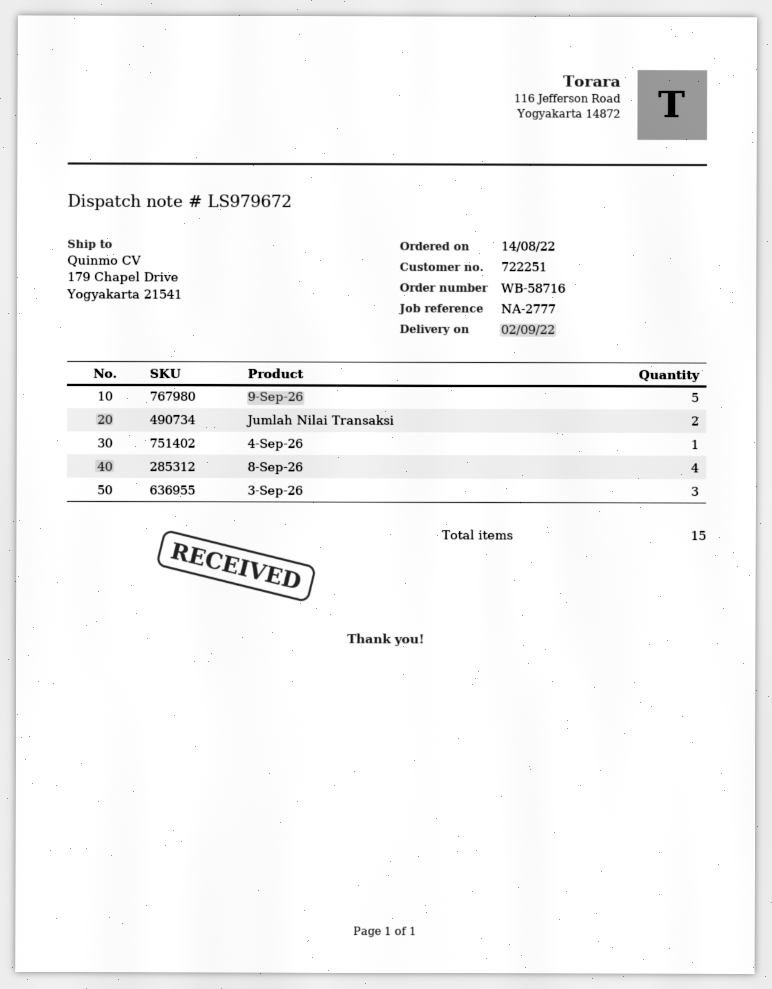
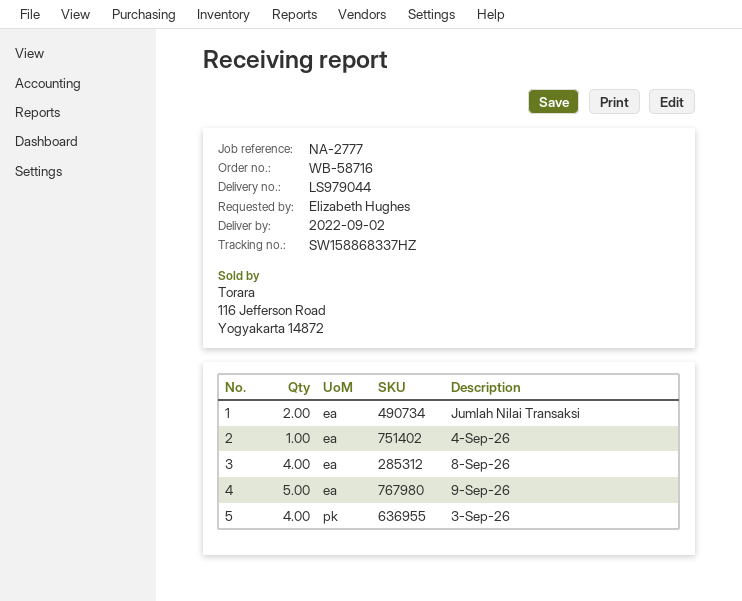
delivery note number: LS979672 -> LS979044
3-Sep-26: 3 -> 4

